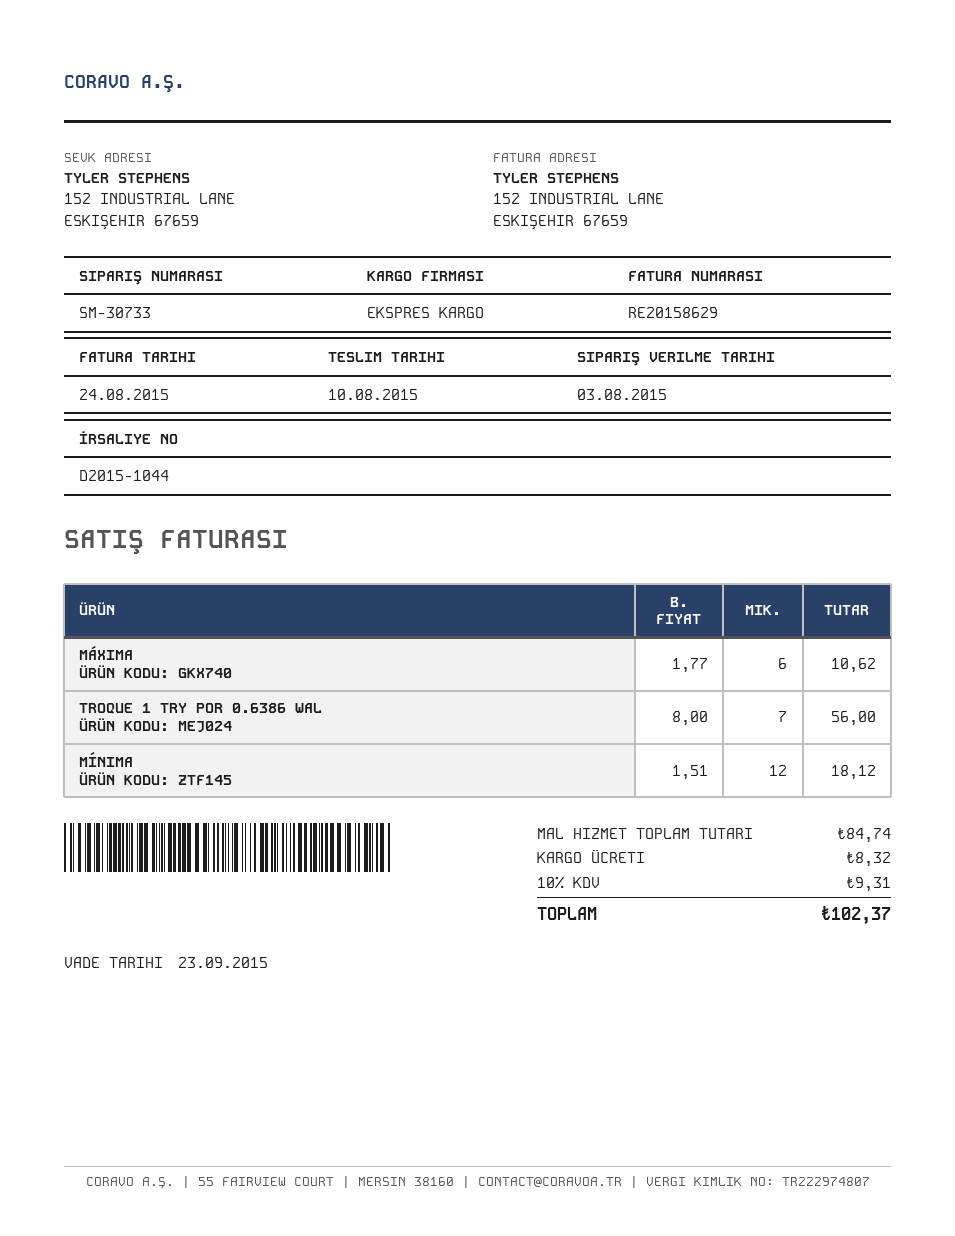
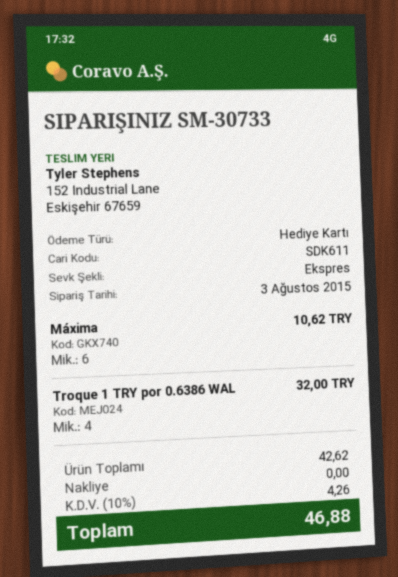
TROQUE 1 TRY POR 0.6386 WAL: 7 for 56.00 -> 4 for 32.00
MÍNIMA: 12 for 18.12 -> none
subtotal: 84.74 -> 42.62
shipping: 8.32 -> 0.00
tax: 10% = 9.31 -> 10% = 4.26
total: 102.37 -> 46.88

